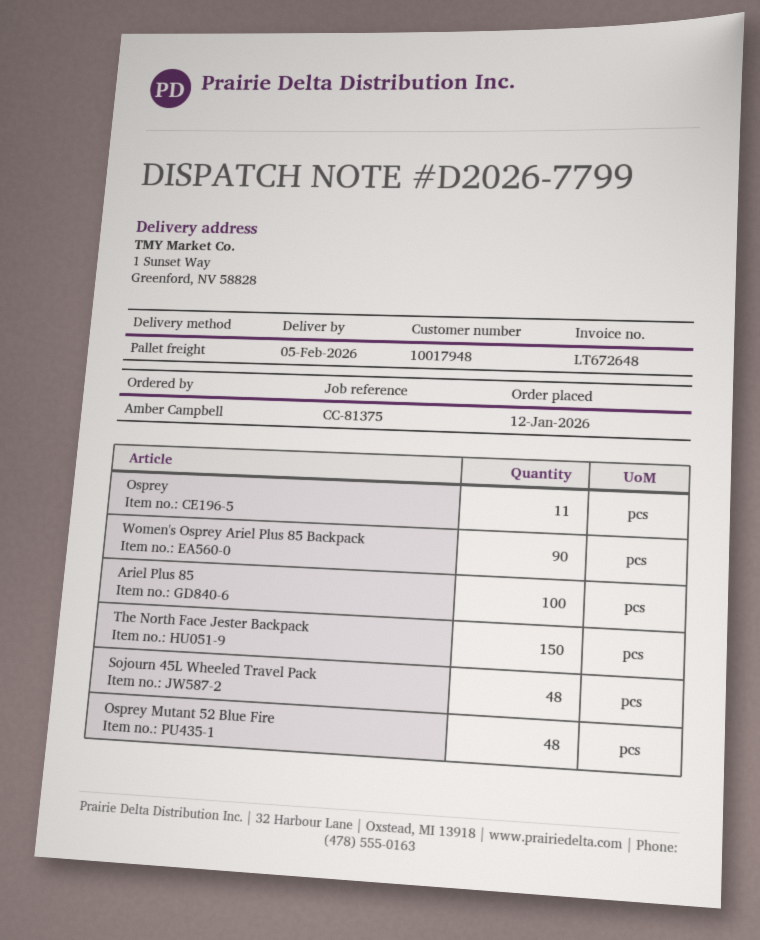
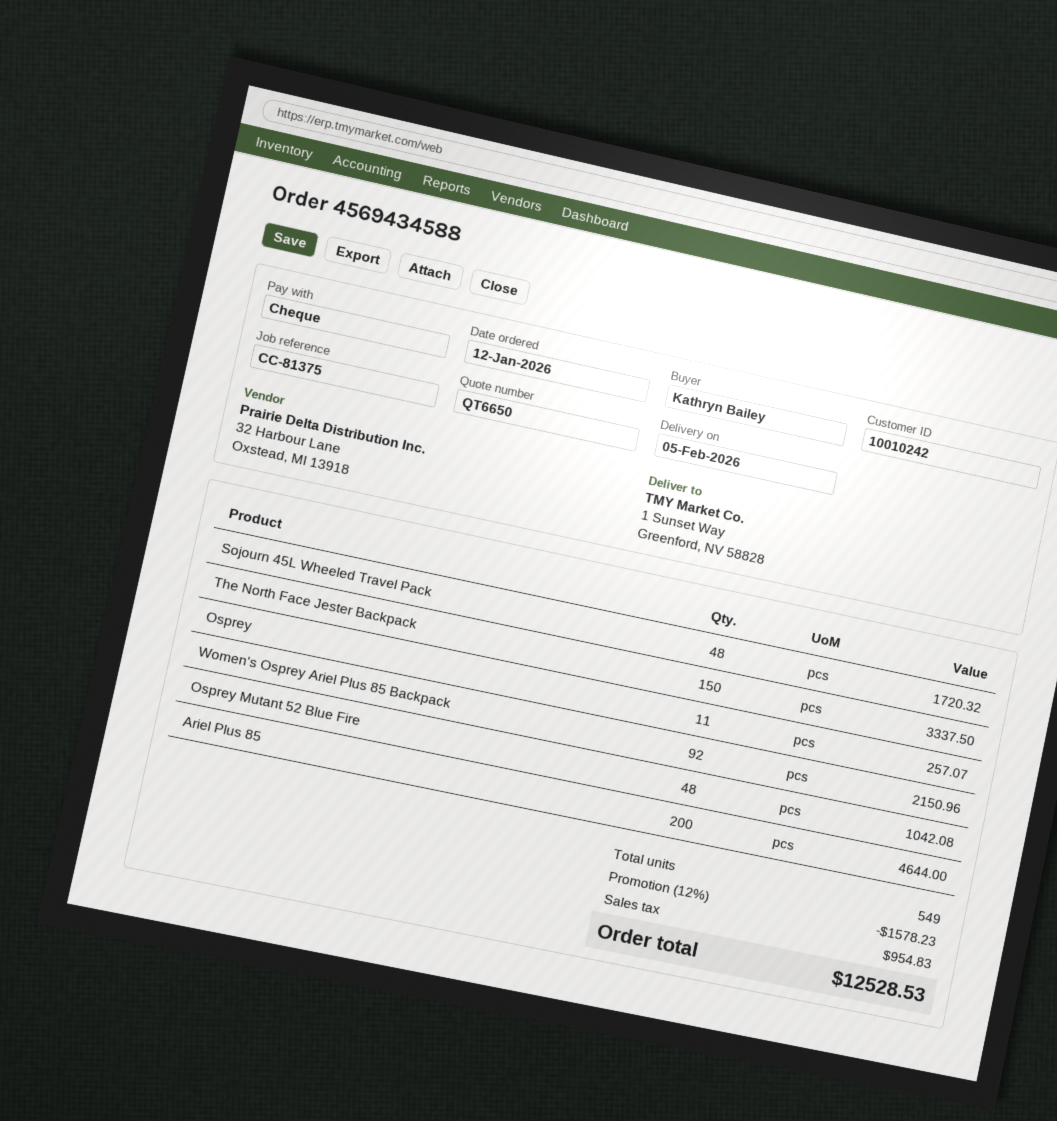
customer number: 10017948 -> 10010242
ordered by: Amber Campbell -> Kathryn Bailey
Women's Osprey Ariel Plus 85 Backpack: 90 -> 92
Ariel Plus 85: 100 -> 200

